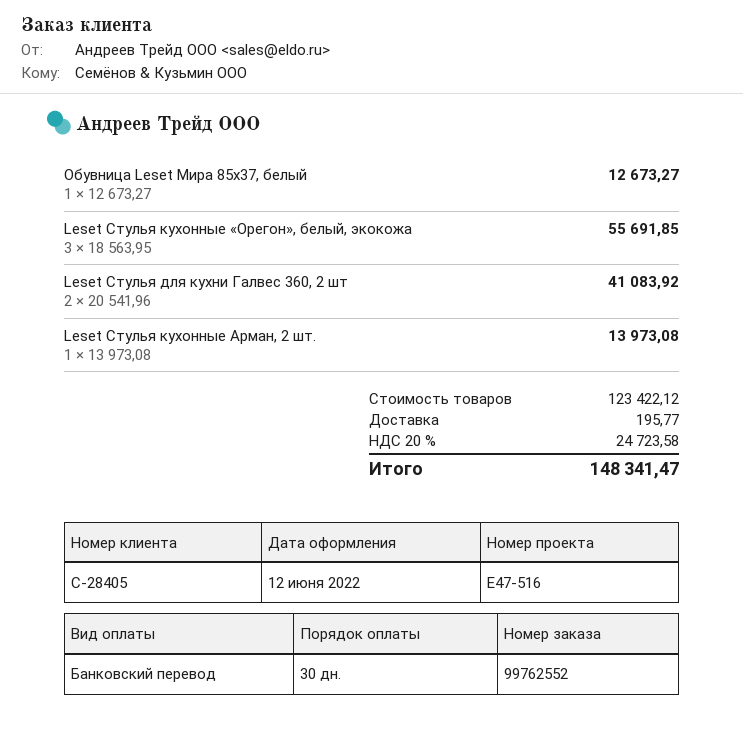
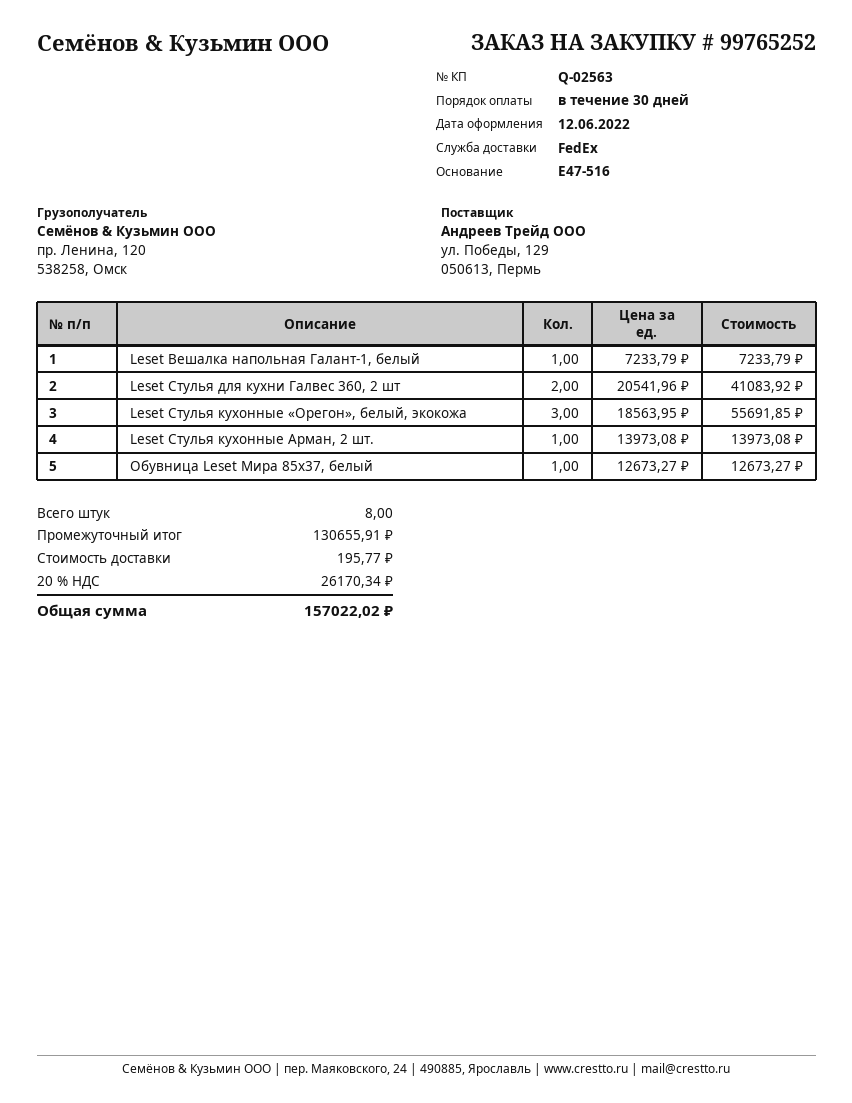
order number: 99762552 -> 99765252
Leset Вешалка напольная Галант-1, белый: none -> 1 x 7233.79 = 7233.79
subtotal: 123422.12 -> 130655.91
tax: 20% = 24723.58 -> 20% = 26170.34
total: 148341.47 -> 157022.02

